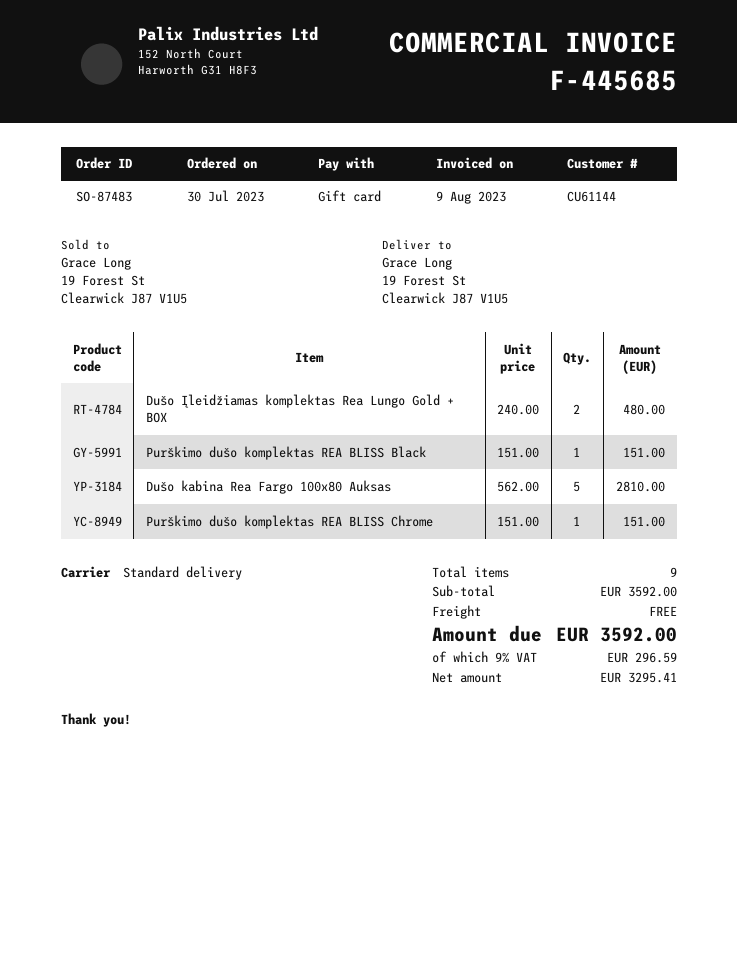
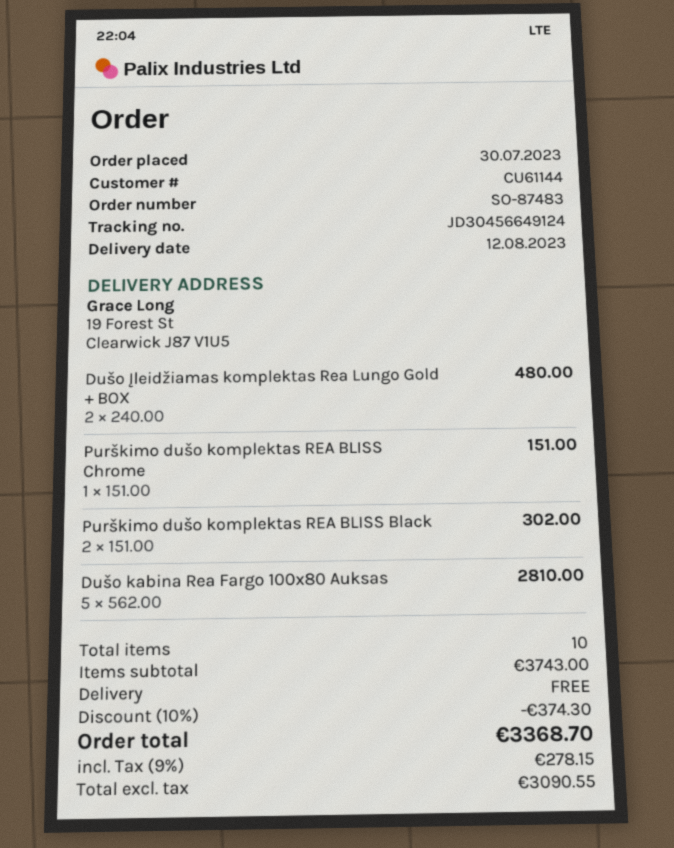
Purškimo dušo komplektas REA BLISS Black: 1 x 151.00 = 151.00 -> 2 x 151.00 = 302.00
total quantity: 9 -> 10
subtotal: 3592.00 -> 3743.00
discount: none -> 10% = 374.30
net: 3295.41 -> 3090.55
tax: 9% = 296.59 -> 9% = 278.15
total: 3592.00 -> 3368.70

